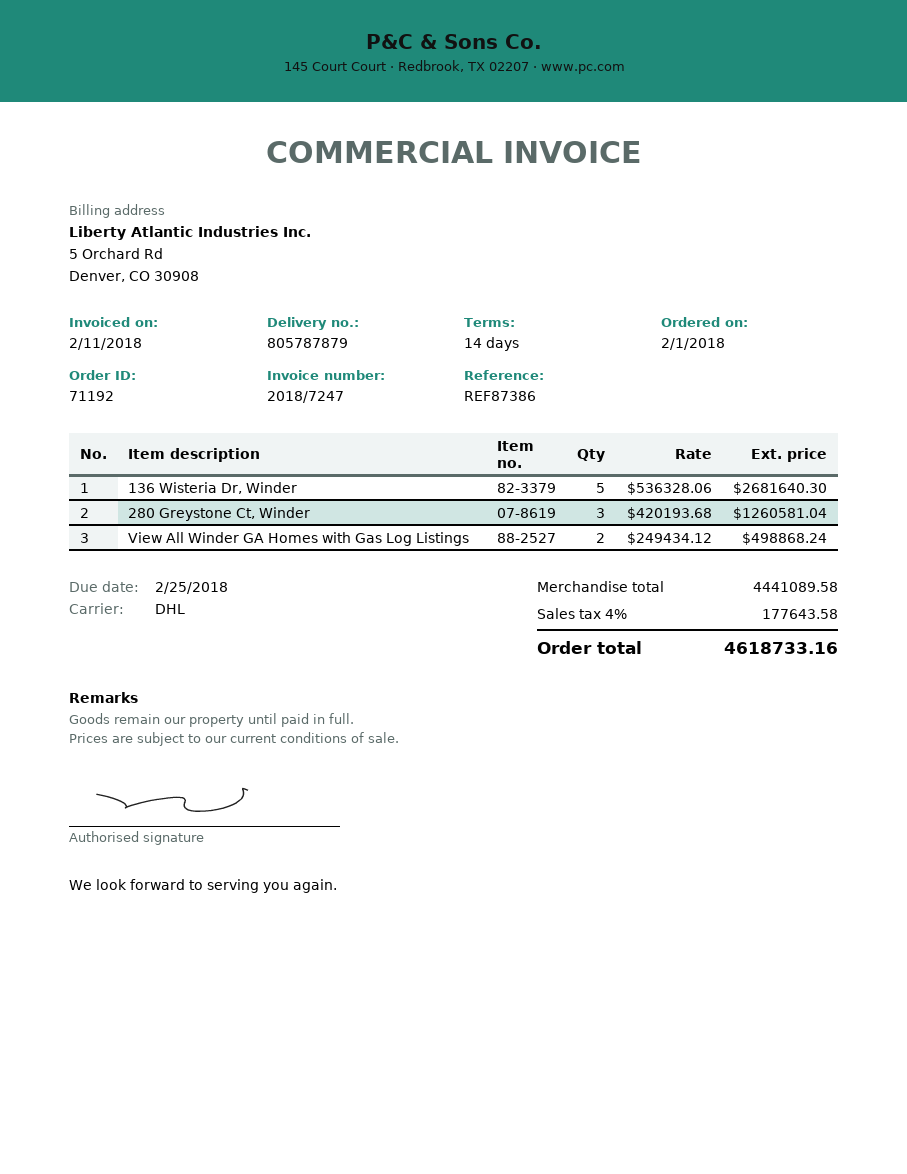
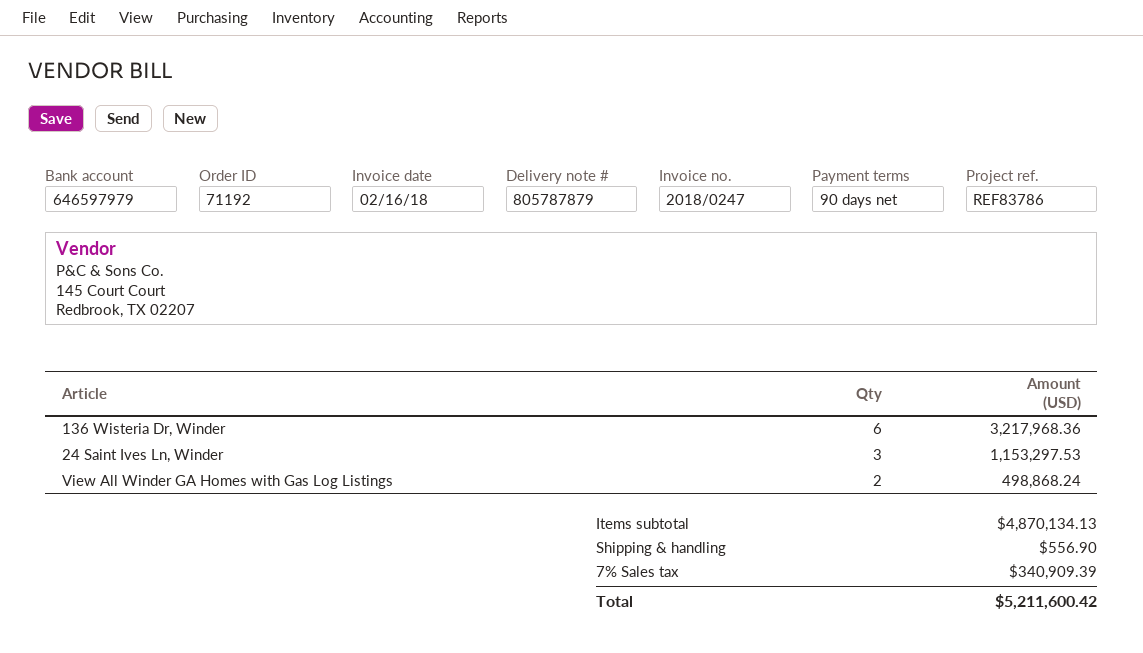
invoice number: 2018/7247 -> 2018/0247
invoice date: 2018-02-11 -> 2018-02-16
payment terms: 14 days -> 90 days
reference: REF87386 -> REF83786
136 Wisteria Dr, Winder: 5 for 2681640.30 -> 6 for 3217968.36
280 Greystone Ct, Winder: 3 for 1260581.04 -> none
24 Saint Ives Ln, Winder: none -> 3 for 1153297.53
subtotal: 4441089.58 -> 4870134.13
shipping: none -> 556.90
tax: 4% = 177643.58 -> 7% = 340909.39
total: 4618733.16 -> 5211600.42

